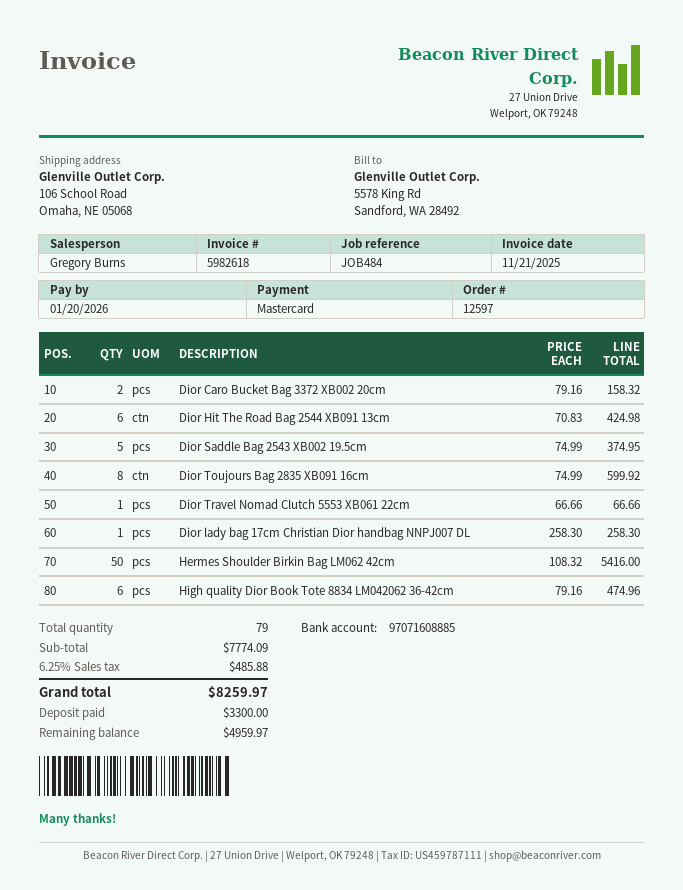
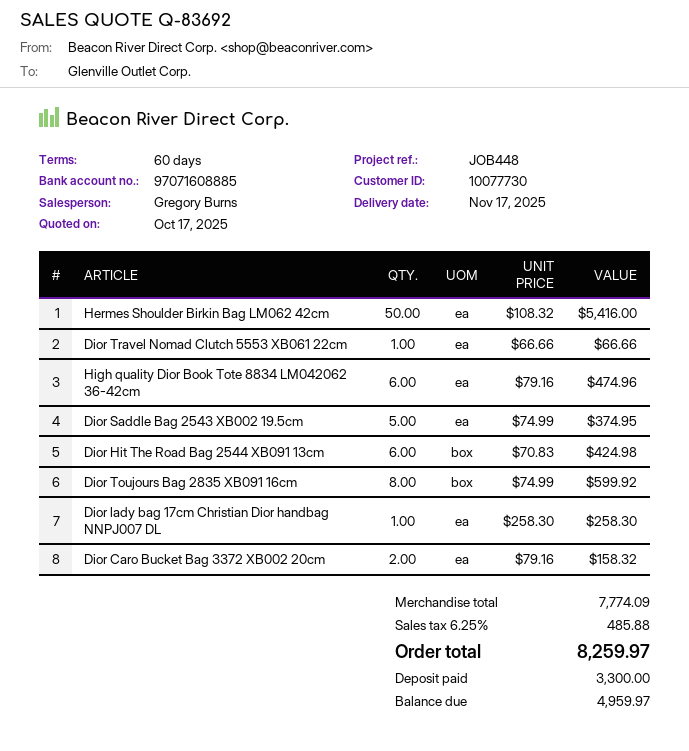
reference: JOB484 -> JOB448

